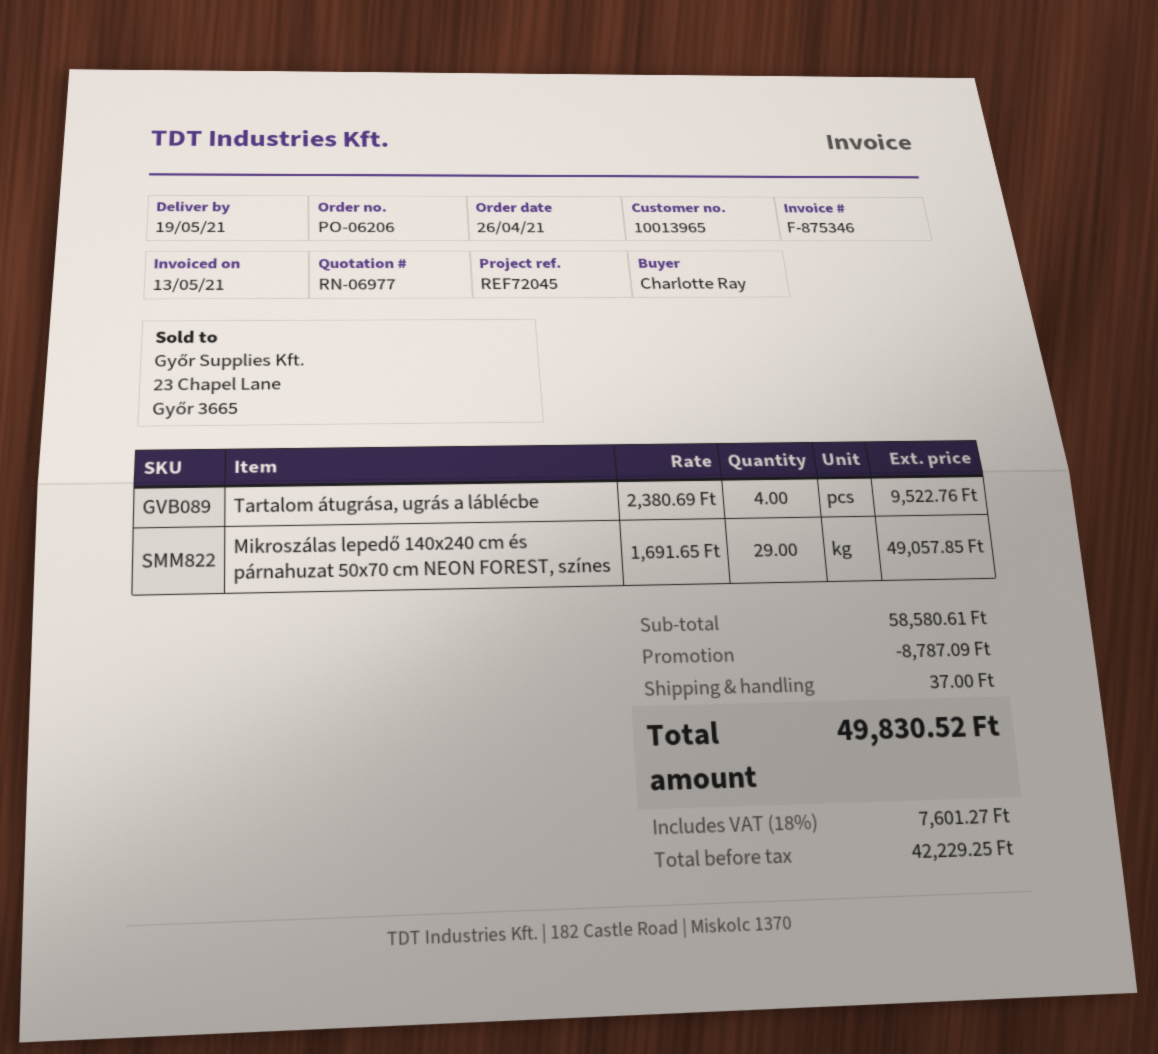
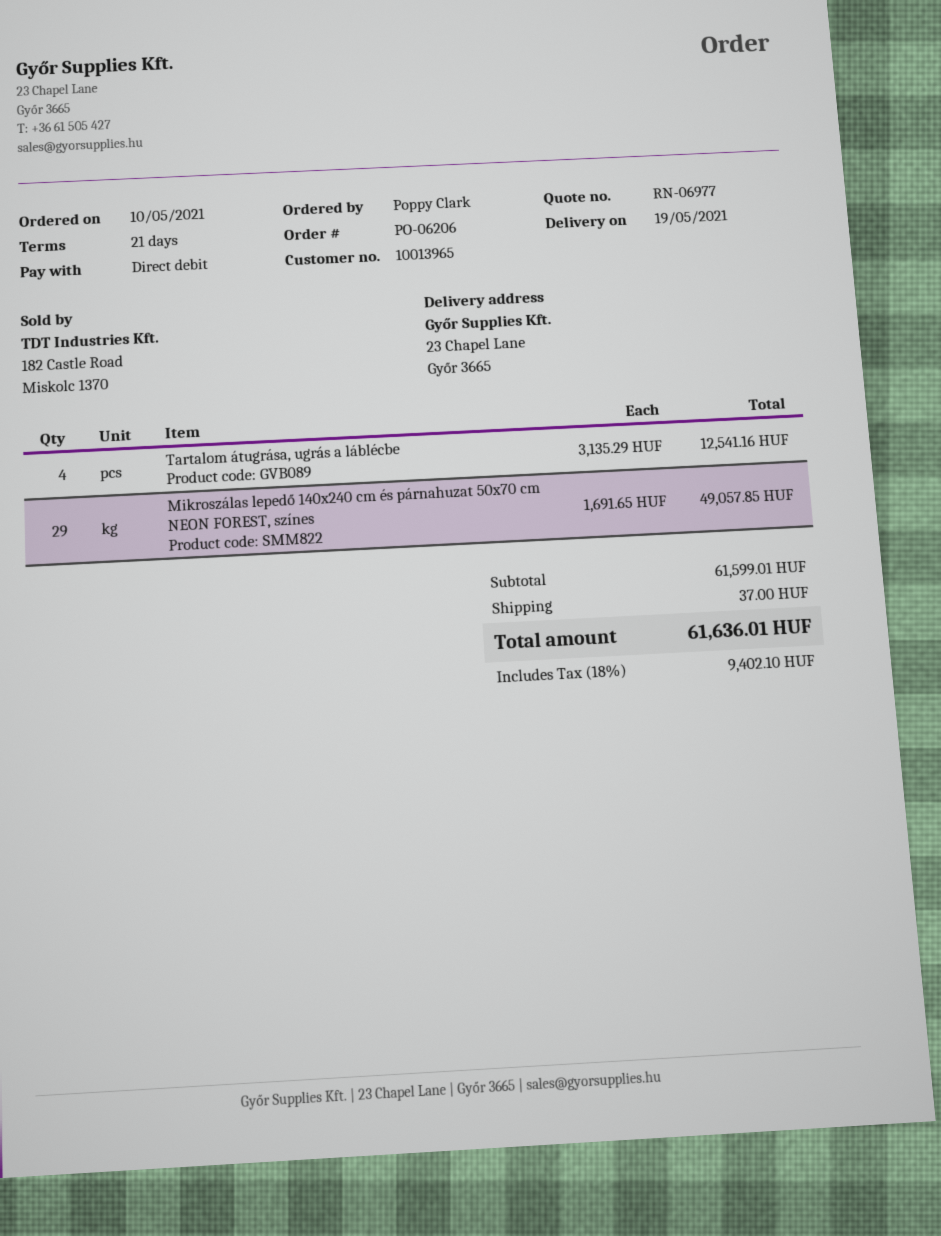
order date: 2021-04-26 -> 2021-05-10
ordered by: Charlotte Ray -> Poppy Clark
Tartalom átugrása, ugrás a láblécbe: 4 x 2380.69 = 9522.76 -> 4 x 3135.29 = 12541.16
subtotal: 58580.61 -> 61599.01
discount: 8787.09 -> none
tax: 18% = 7601.27 -> 18% = 9402.10
total: 49830.52 -> 61636.01

